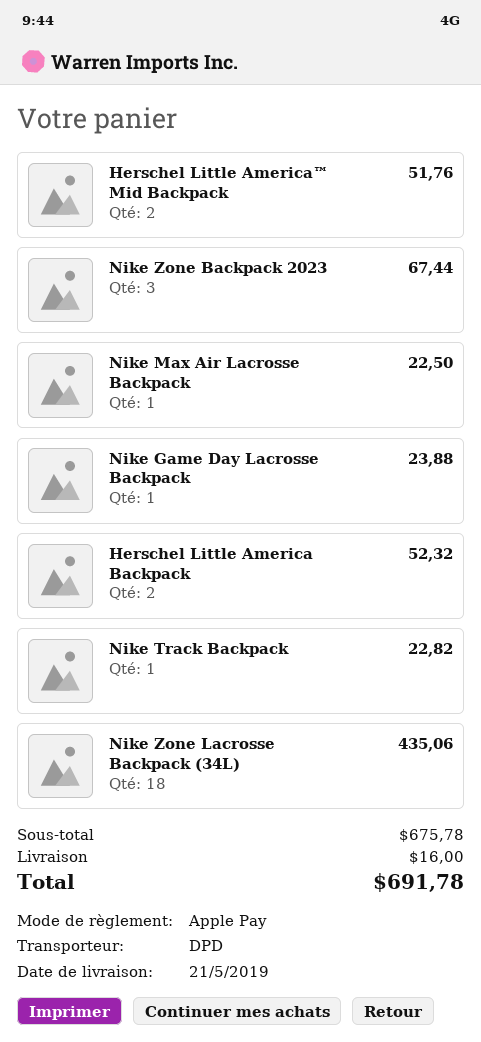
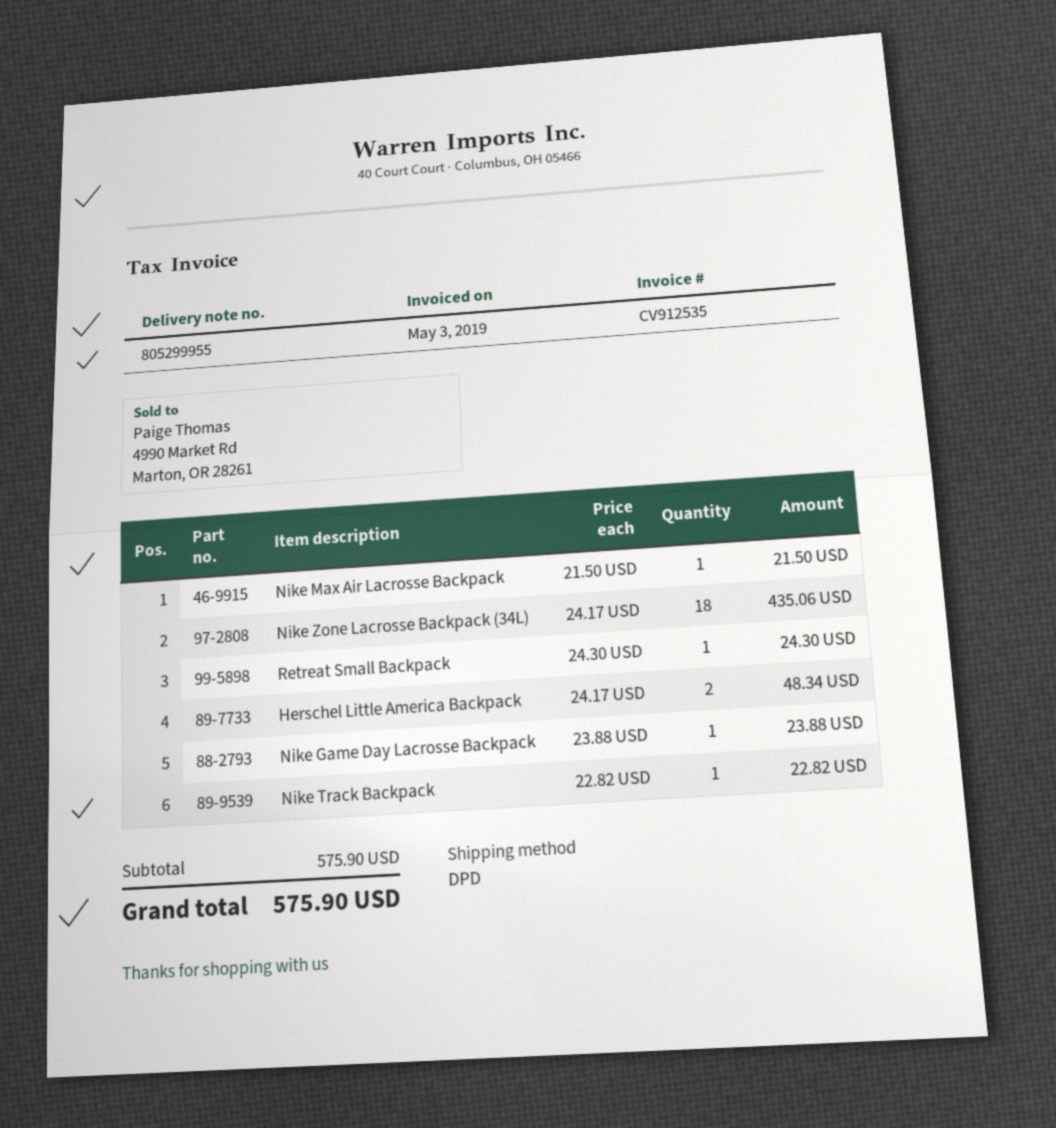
Herschel Little America™ Mid Backpack: 2 for 51.76 -> none
Nike Zone Backpack 2023: 3 for 67.44 -> none
Nike Max Air Lacrosse Backpack: 1 for 22.50 -> 1 for 21.50
Herschel Little America Backpack: 2 for 52.32 -> 2 for 48.34
Retreat Small Backpack: none -> 1 for 24.30
subtotal: 675.78 -> 575.90
shipping: 16.00 -> none
total: 691.78 -> 575.90

